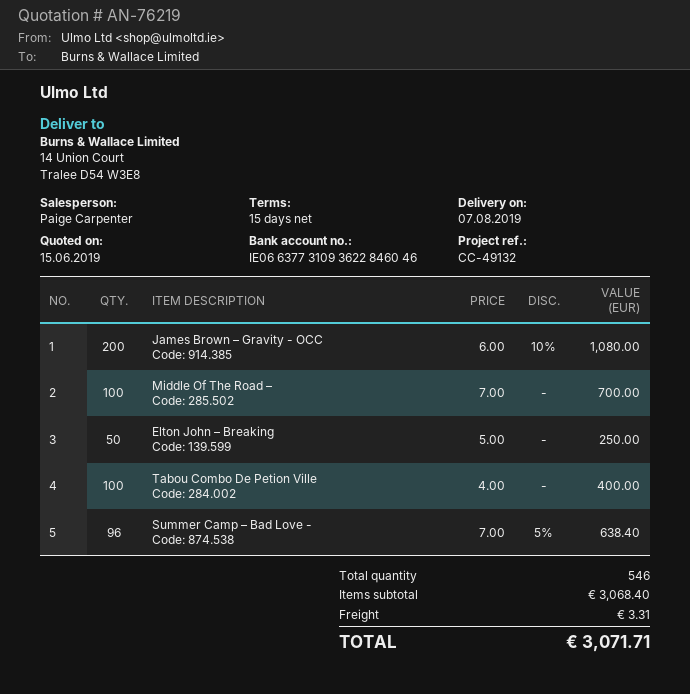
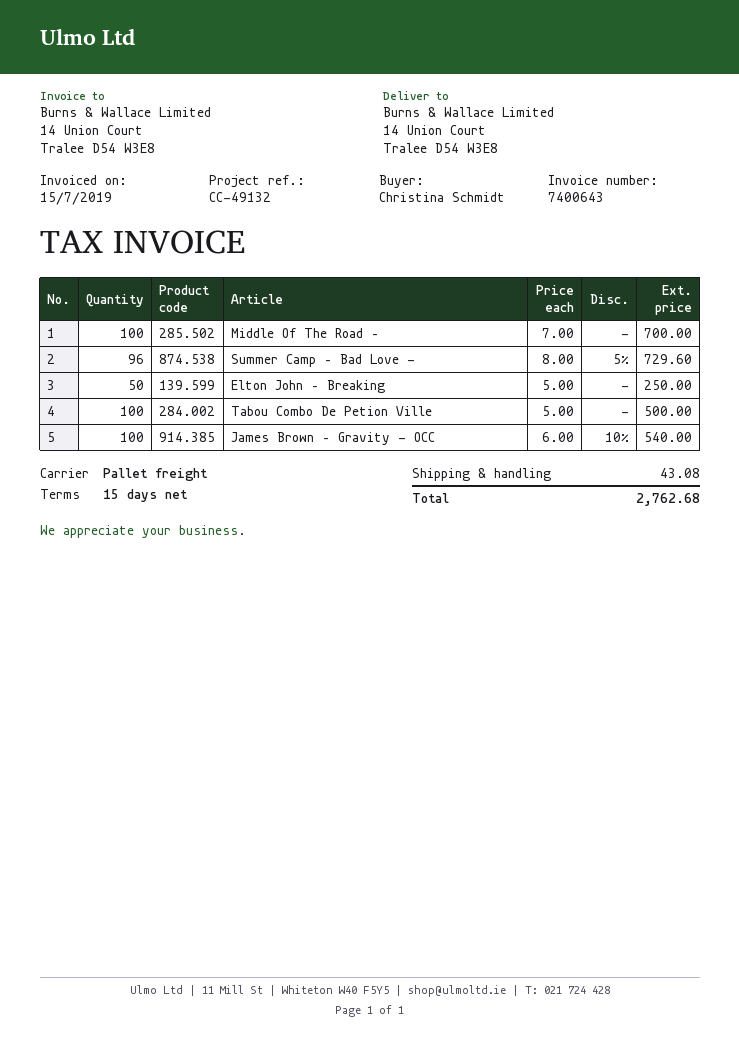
James Brown – Gravity - OCC: 200 x 6.00 - 10% = 1080.00 -> 100 x 6.00 - 10% = 540.00
Tabou Combo De Petion Ville: 100 x 4.00 = 400.00 -> 100 x 5.00 = 500.00
Summer Camp – Bad Love -: 96 x 7.00 - 5% = 638.40 -> 96 x 8.00 - 5% = 729.60
shipping: 3.31 -> 43.08
total: 3071.71 -> 2762.68

